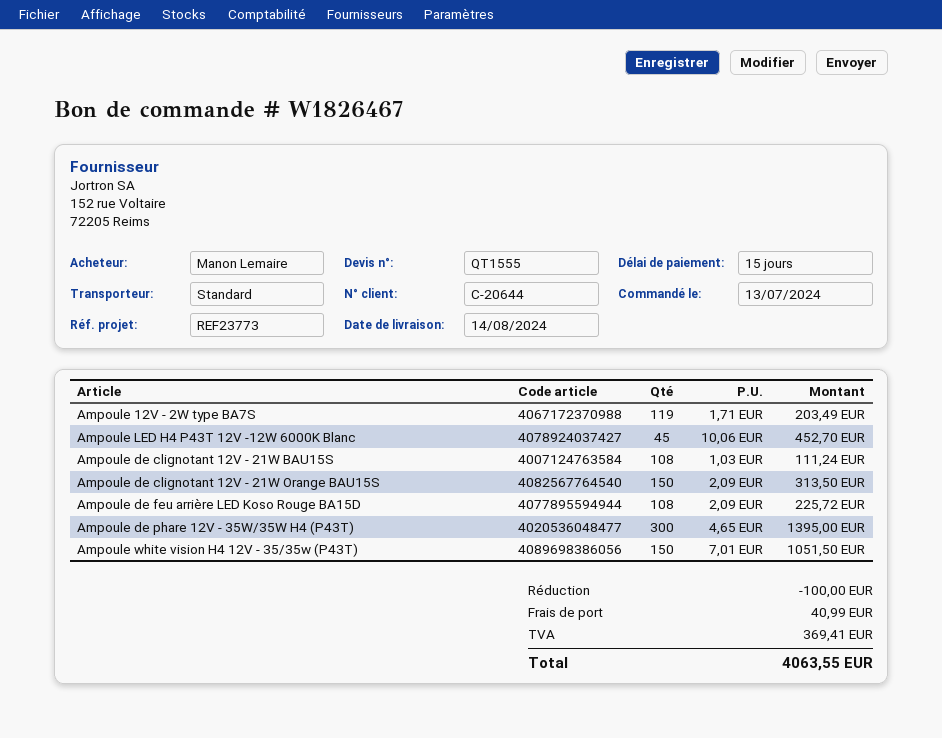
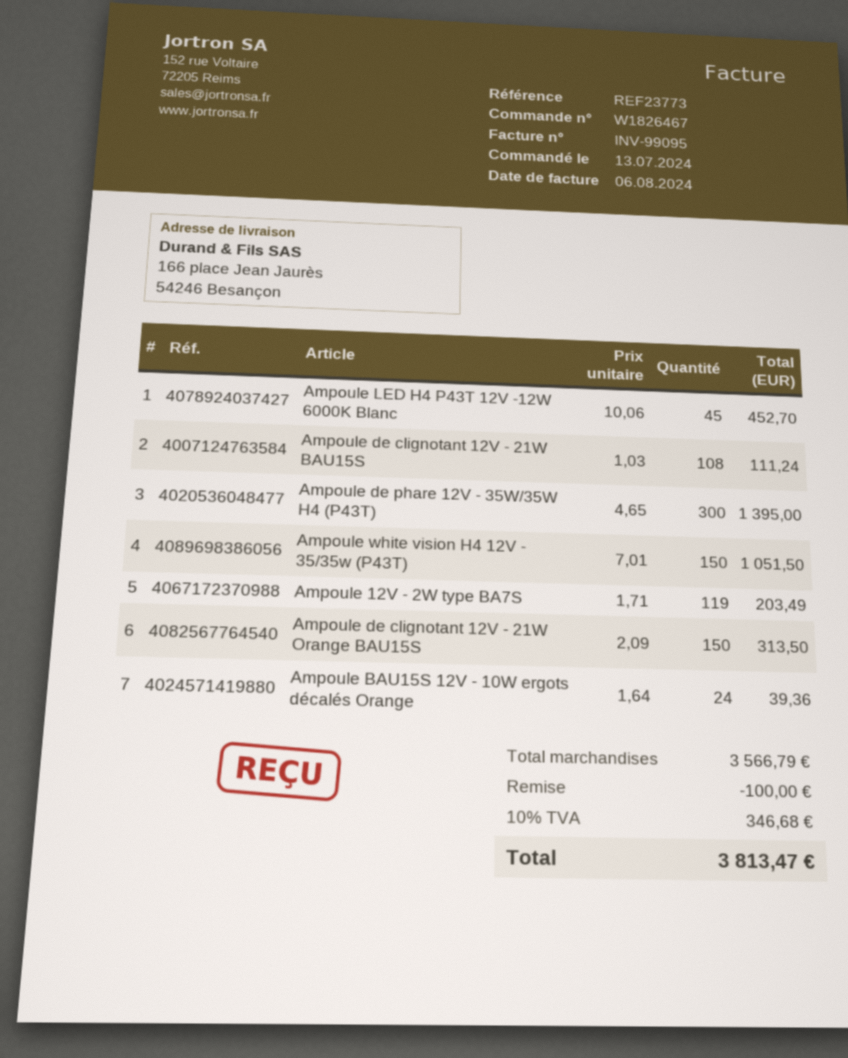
Ampoule de feu arrière LED Koso Rouge BA15D: 108 x 2.09 = 225.72 -> none
Ampoule BAU15S 12V - 10W ergots décalés Orange: none -> 24 x 1.64 = 39.36
shipping: 40.99 -> none
tax: 369.41 -> 346.68
total: 4063.55 -> 3813.47

